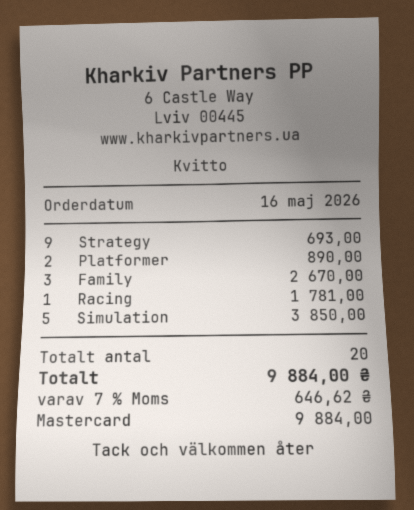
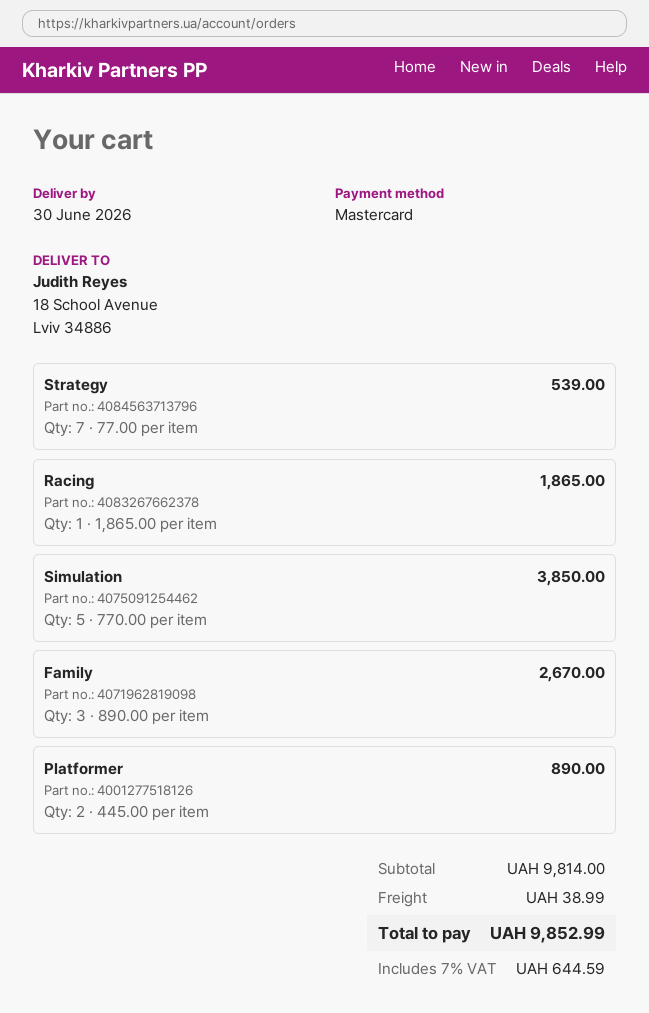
Strategy: 9 for 693.00 -> 7 for 539.00
Racing: 1 for 1781.00 -> 1 for 1865.00
shipping: none -> 38.99
tax: 7% = 646.62 -> 7% = 644.59
total: 9884.00 -> 9852.99

